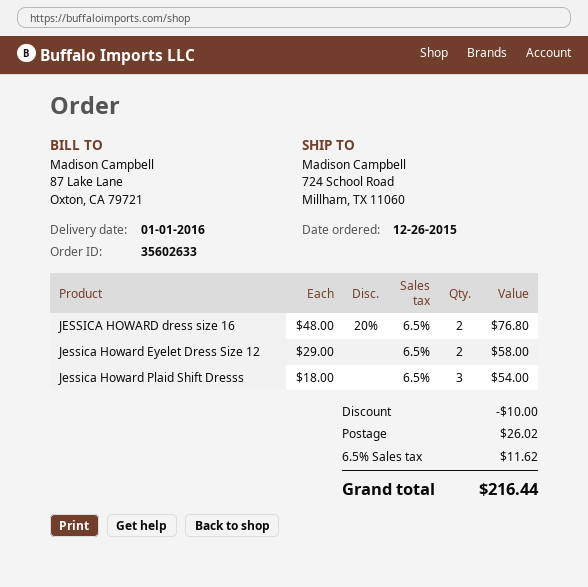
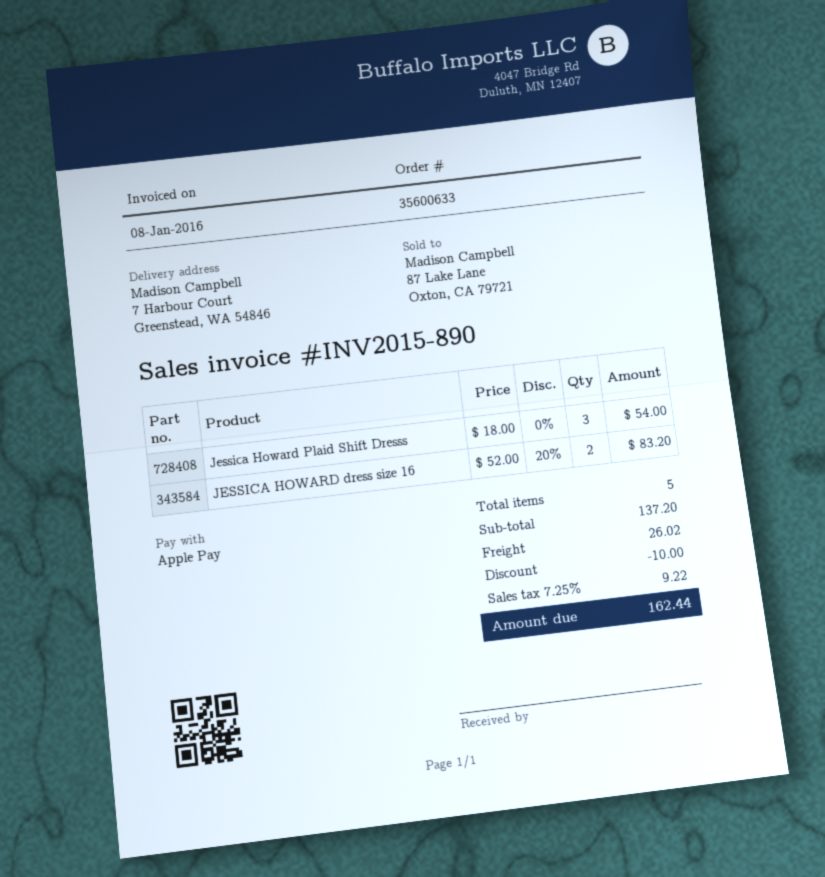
order number: 35602633 -> 35600633
ship to: 724 School Road, Millham, TX 11060 -> 7 Harbour Court, Greenstead, WA 54846
JESSICA HOWARD dress size 16: 2 x 48.00 - 20% = 76.80 -> 2 x 52.00 - 20% = 83.20
Jessica Howard Eyelet Dress Size 12: 2 x 29.00 = 58.00 -> none
tax: 6.5% = 11.62 -> 7.25% = 9.22
total: 216.44 -> 162.44

